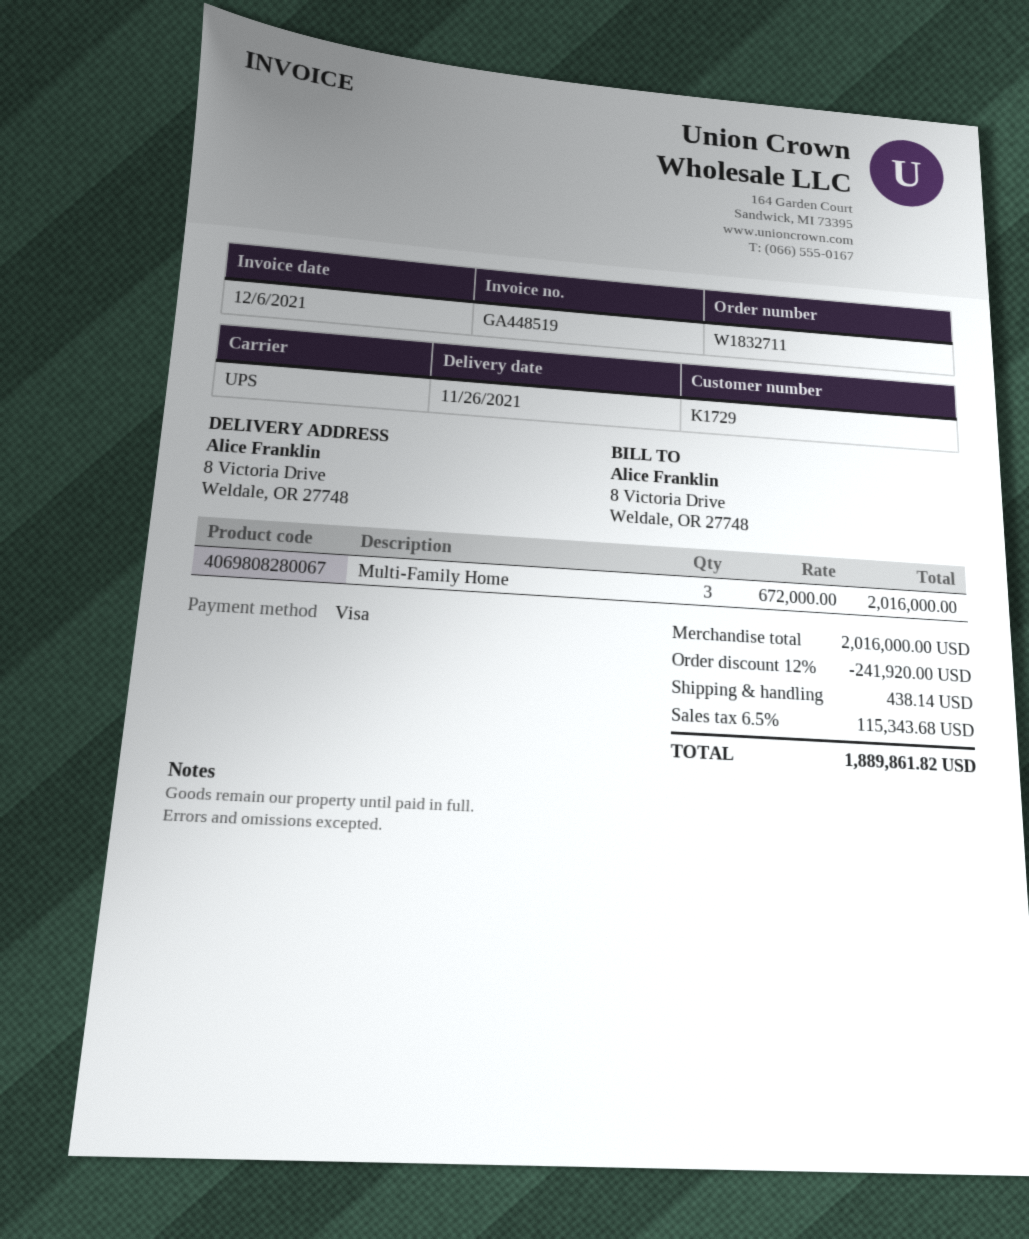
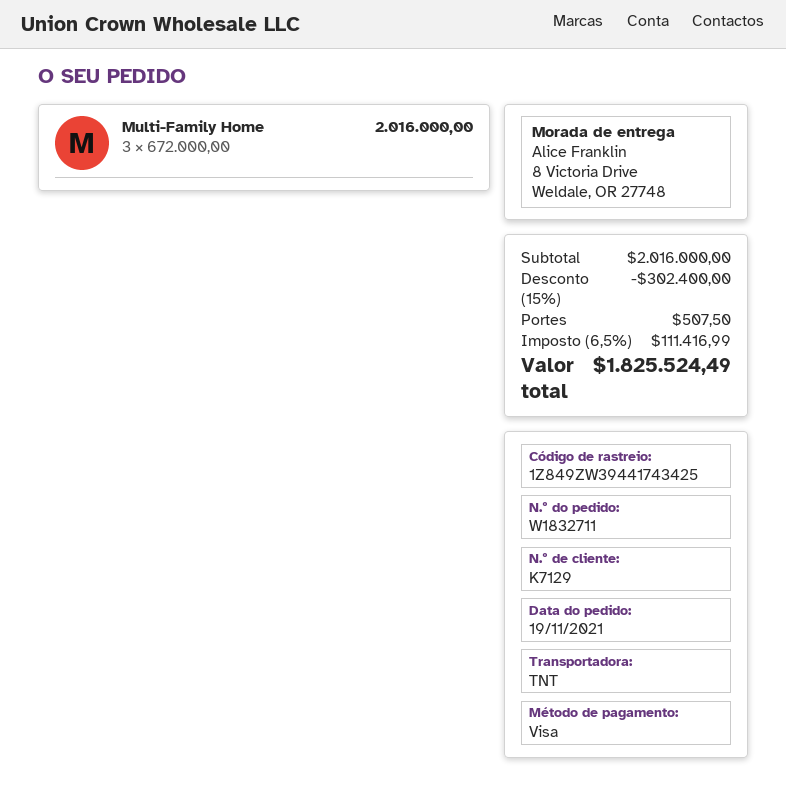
customer number: K1729 -> K7129
shipping method: UPS -> TNT
discount: 12% = 241920.00 -> 15% = 302400.00
shipping: 438.14 -> 507.50
tax: 6.5% = 115343.68 -> 6.5% = 111416.99
total: 1889861.82 -> 1825524.49

